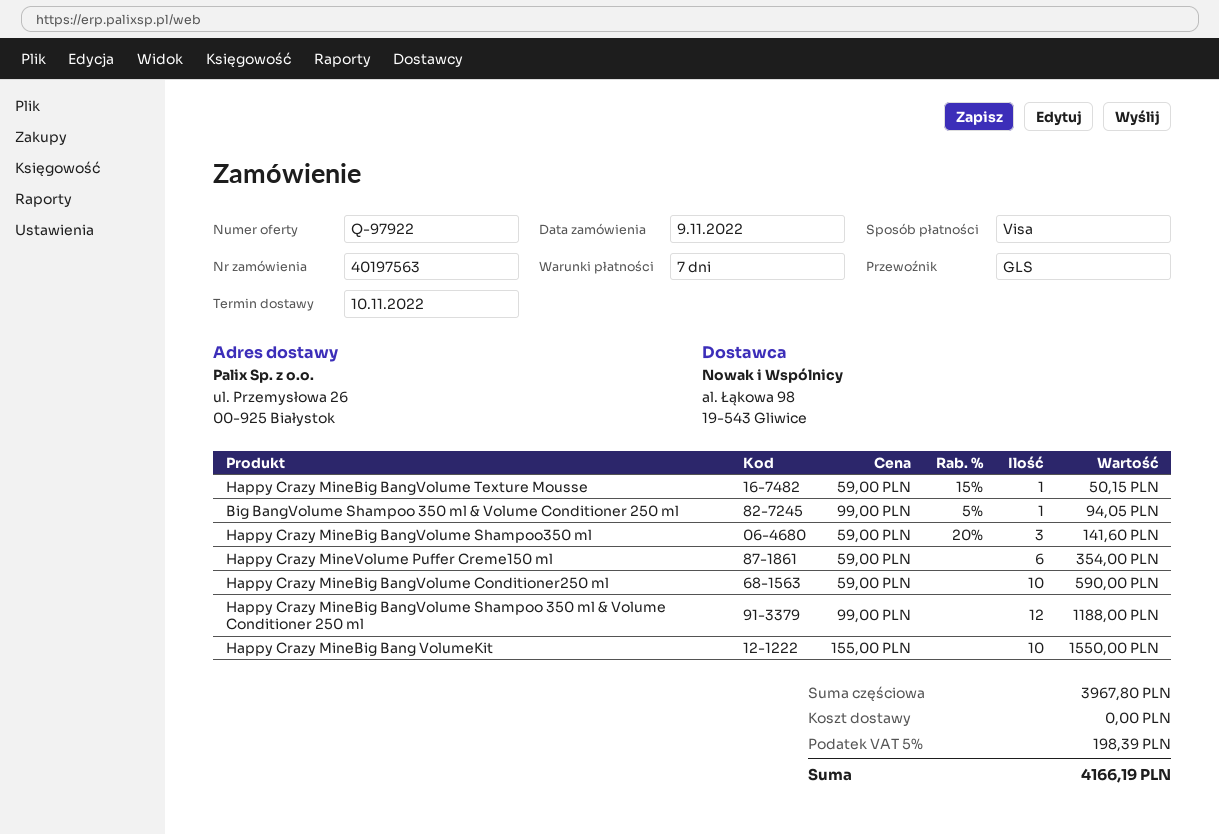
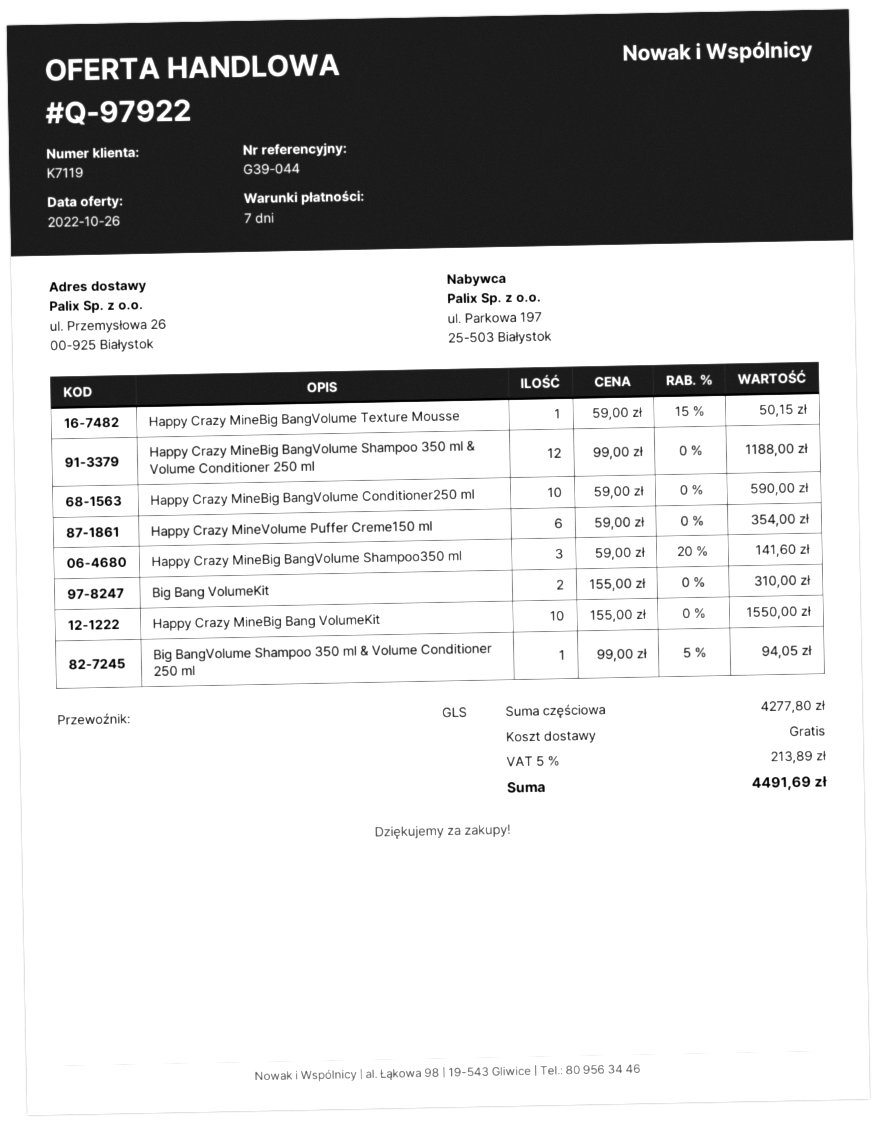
Big Bang VolumeKit: none -> 2 x 155.00 = 310.00
subtotal: 3967.80 -> 4277.80
tax: 5% = 198.39 -> 5% = 213.89
total: 4166.19 -> 4491.69

